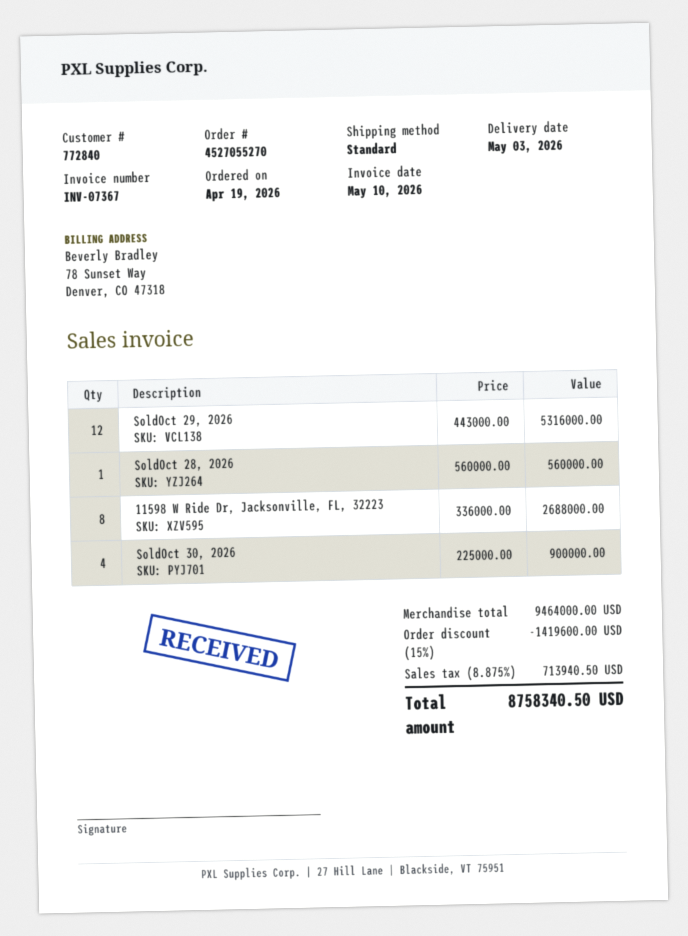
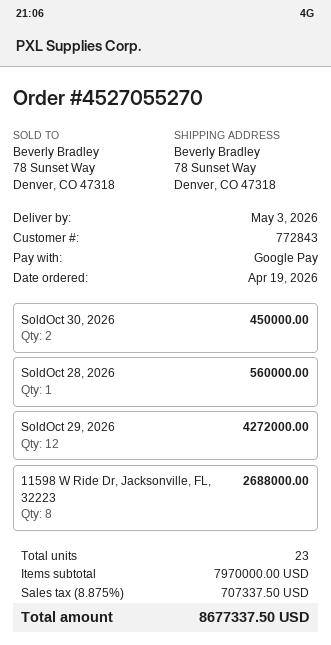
customer number: 772840 -> 772843
SoldOct 29, 2026: 12 for 5316000.00 -> 12 for 4272000.00
SoldOct 30, 2026: 4 for 900000.00 -> 2 for 450000.00
subtotal: 9464000.00 -> 7970000.00
discount: 15% = 1419600.00 -> none
tax: 8.875% = 713940.50 -> 8.875% = 707337.50
total: 8758340.50 -> 8677337.50

